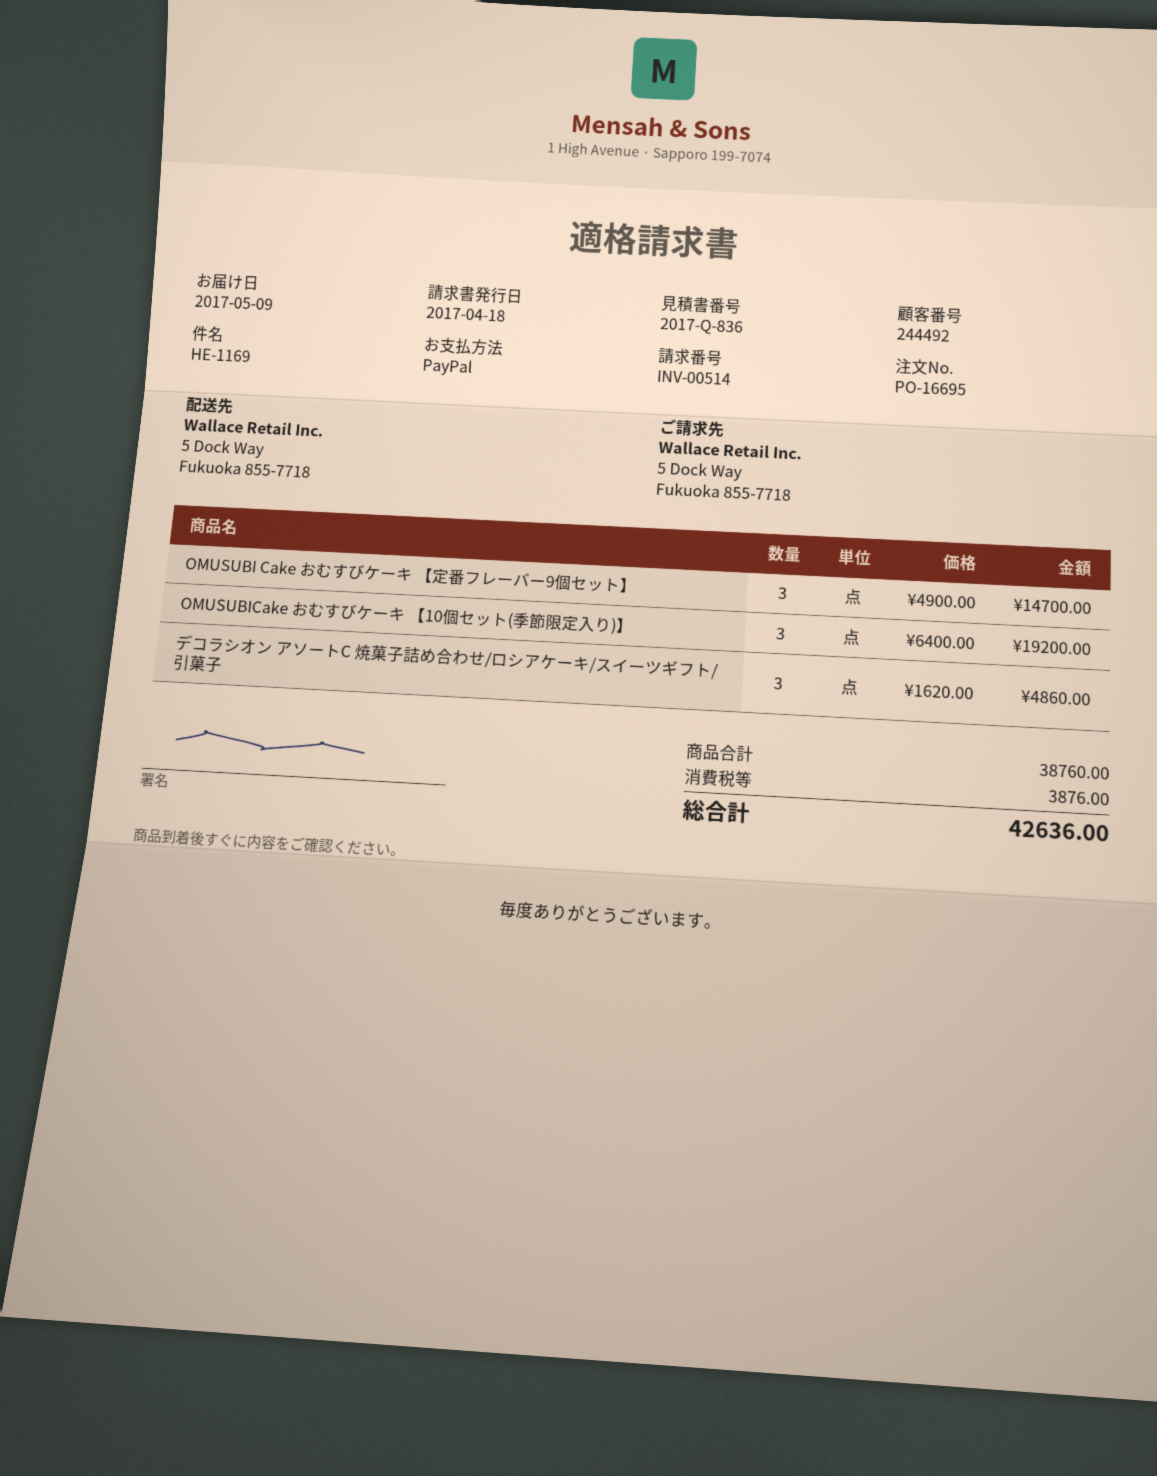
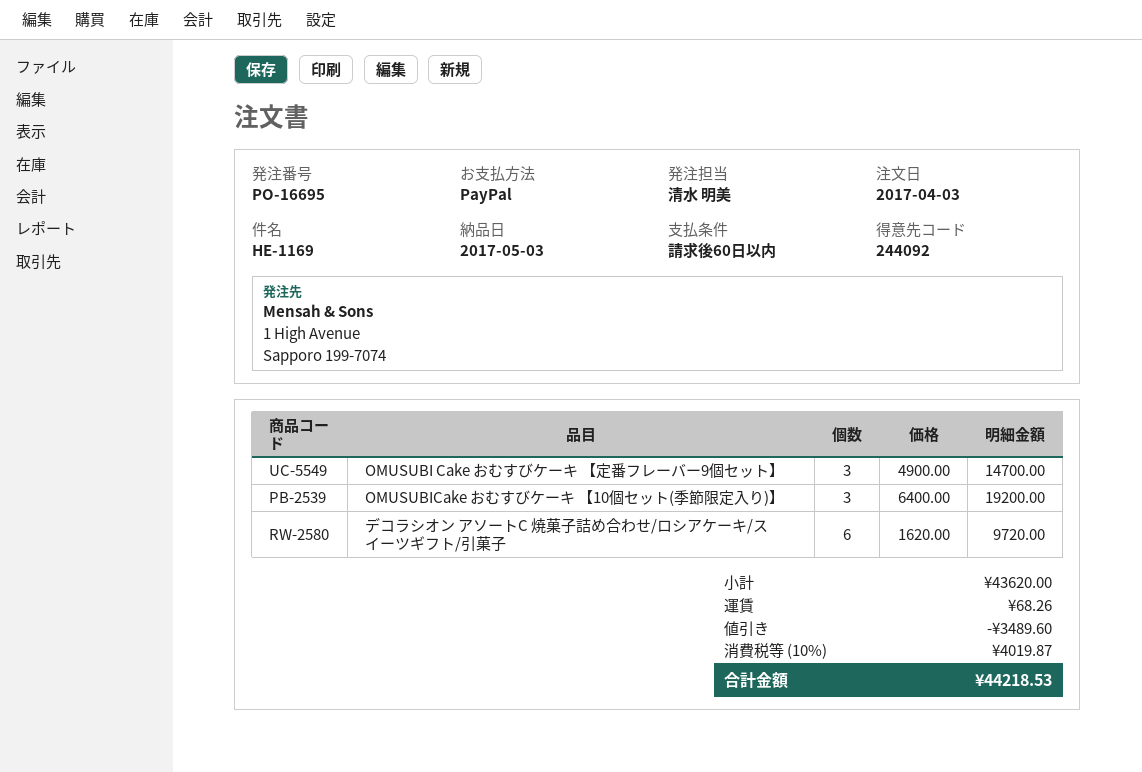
delivery date: 2017-05-09 -> 2017-05-03
customer number: 244492 -> 244092
デコラシオン アソートC 焼菓子詰め合わせ/ロシアケーキ/スイーツギフト/引菓子: 3 x 1620.00 = 4860.00 -> 6 x 1620.00 = 9720.00
subtotal: 38760.00 -> 43620.00
discount: none -> 3489.60
shipping: none -> 68.26
tax: 3876.00 -> 4019.87
total: 42636.00 -> 44218.53

